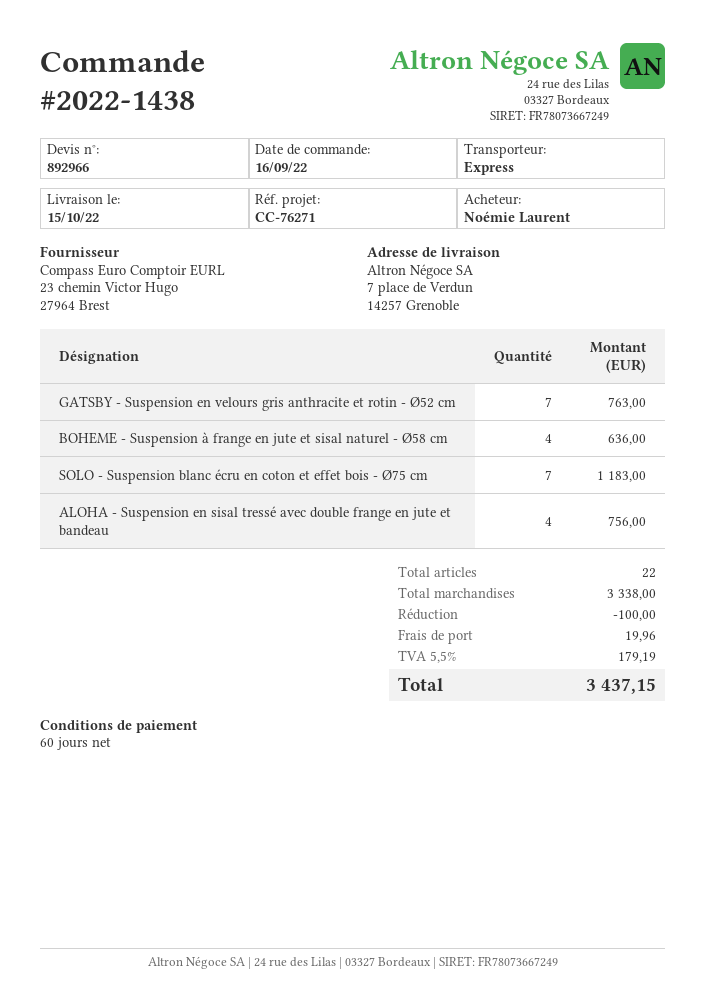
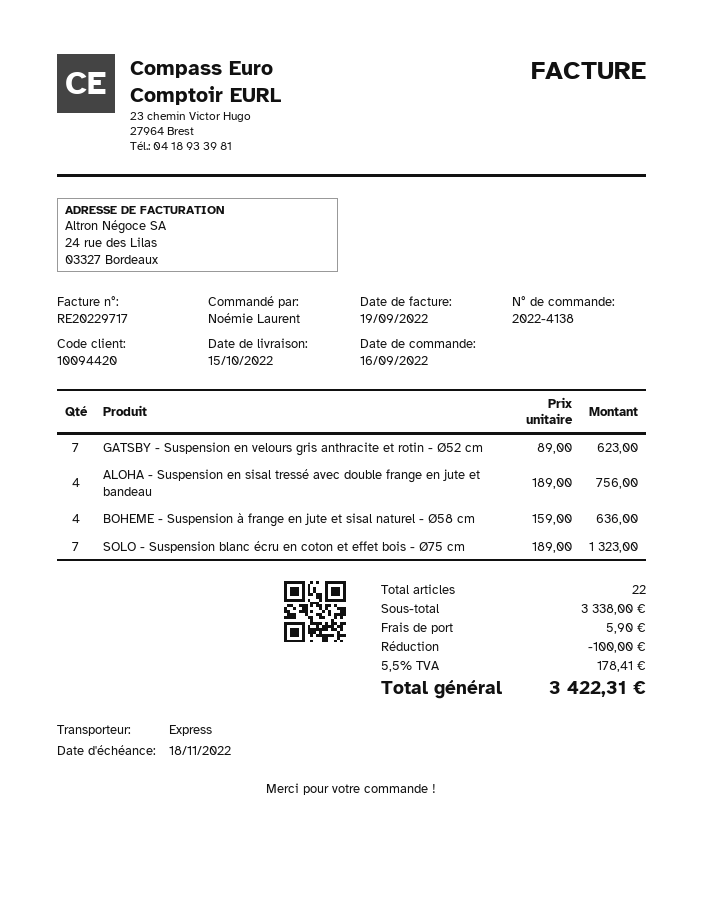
order number: 2022-1438 -> 2022-4138
GATSBY - Suspension en velours gris anthracite et rotin - Ø52 cm: 7 for 763.00 -> 7 for 623.00
SOLO - Suspension blanc écru en coton et effet bois - Ø75 cm: 7 for 1183.00 -> 7 for 1323.00
shipping: 19.96 -> 5.90
tax: 5.5% = 179.19 -> 5.5% = 178.41
total: 3437.15 -> 3422.31

